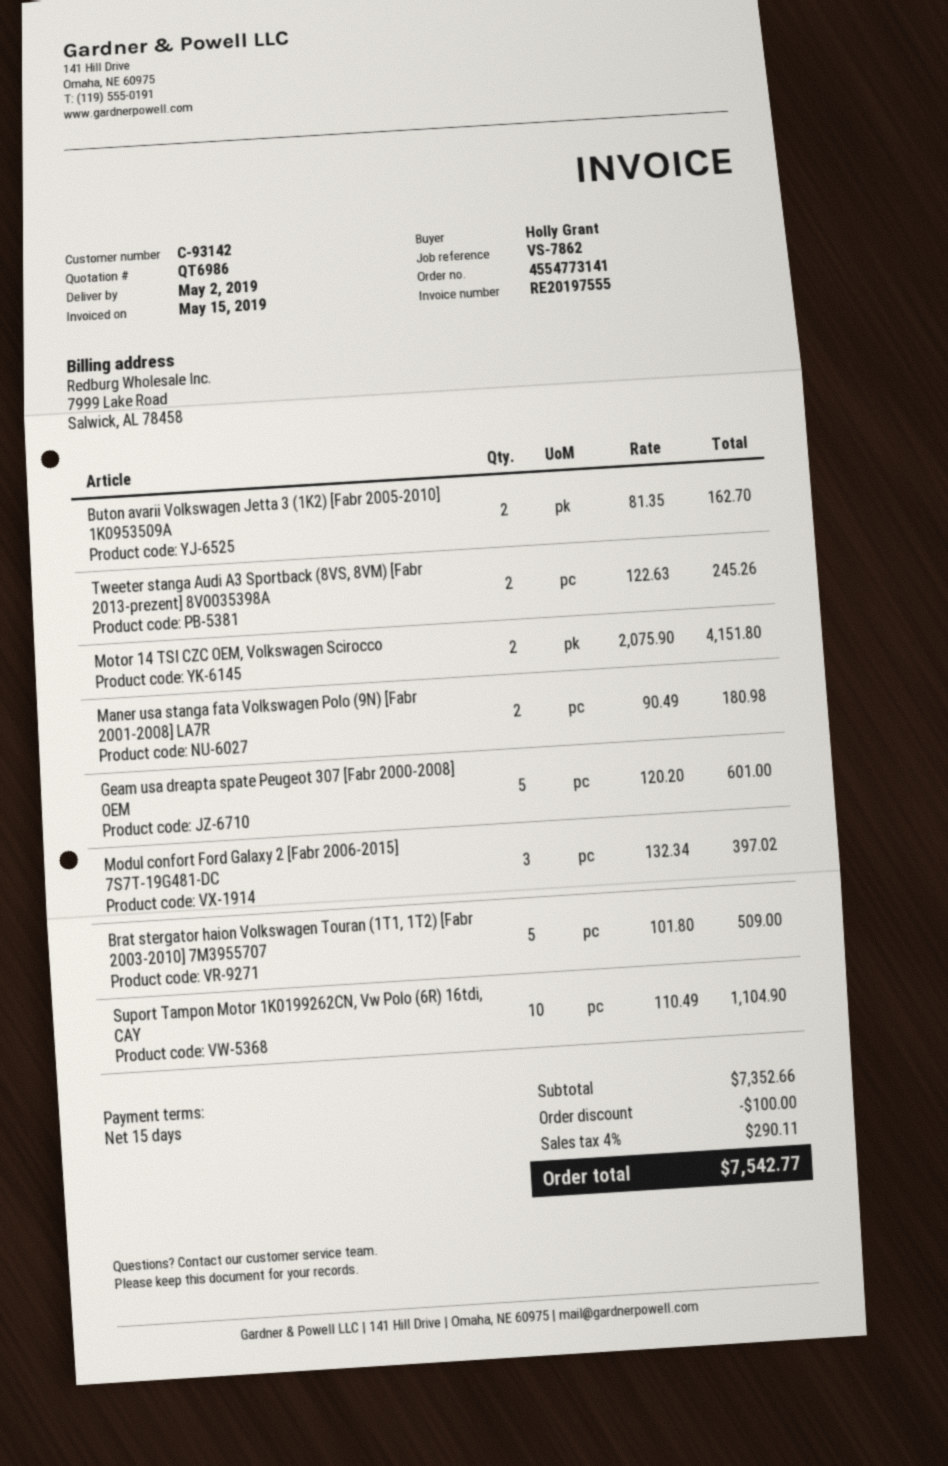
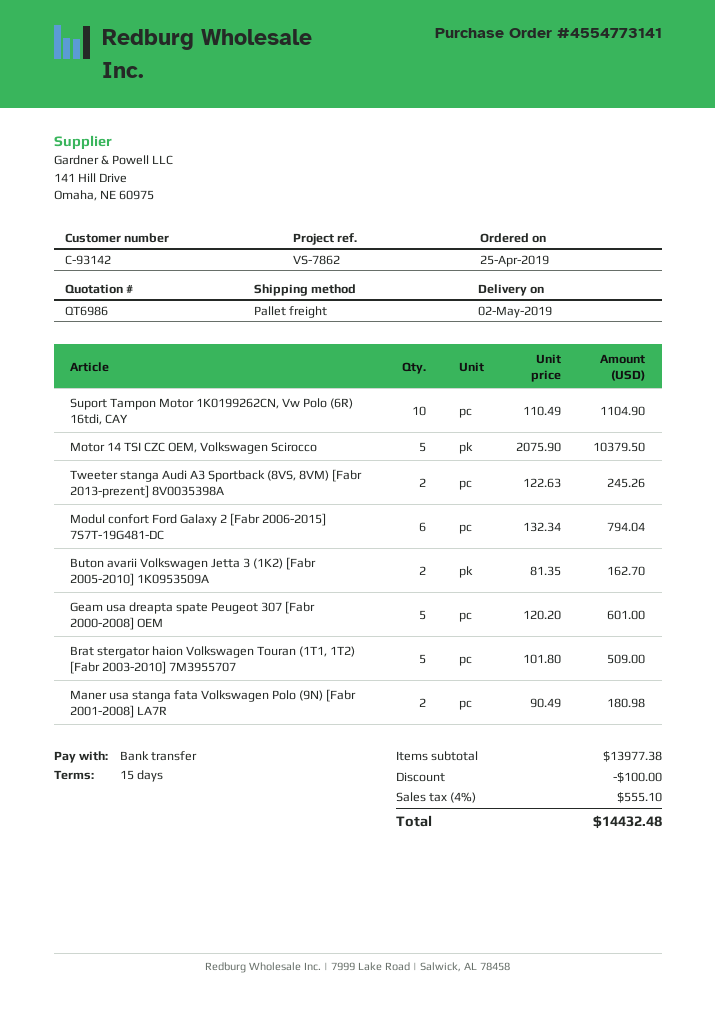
Motor 14 TSI CZC OEM, Volkswagen Scirocco: 2 x 2075.90 = 4151.80 -> 5 x 2075.90 = 10379.50
Modul confort Ford Galaxy 2 [Fabr 2006-2015] 7S7T-19G481-DC: 3 x 132.34 = 397.02 -> 6 x 132.34 = 794.04
subtotal: 7352.66 -> 13977.38
tax: 4% = 290.11 -> 4% = 555.10
total: 7542.77 -> 14432.48

